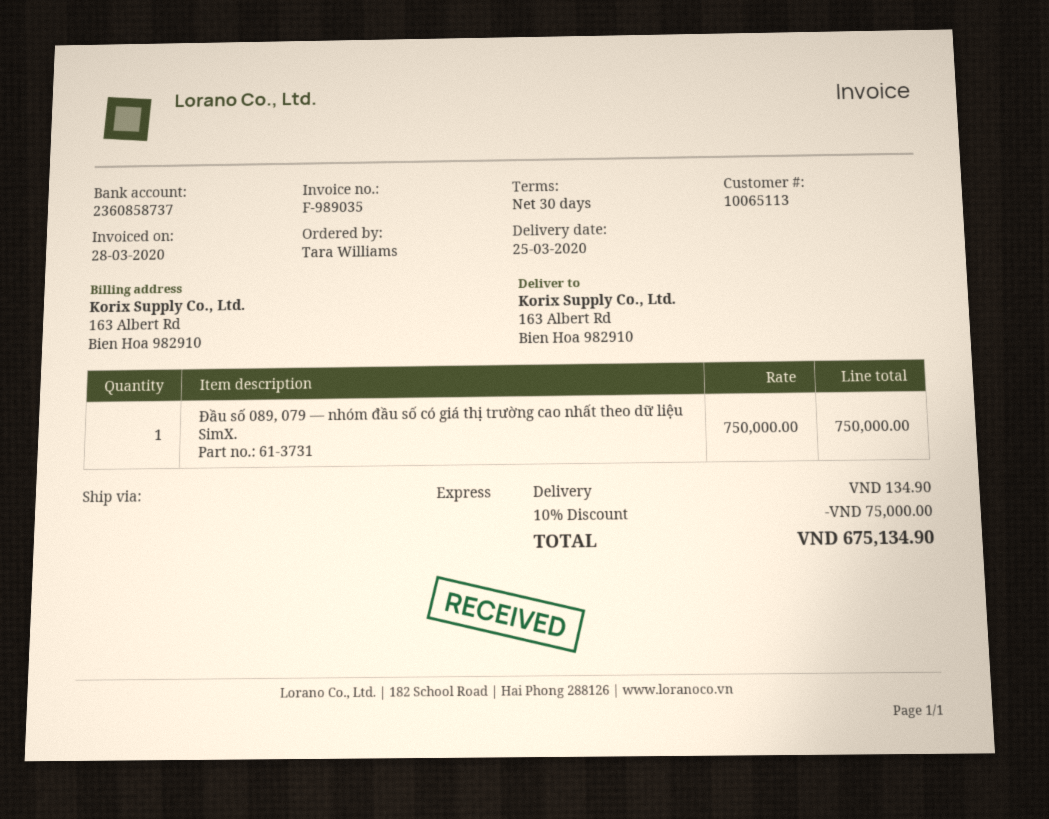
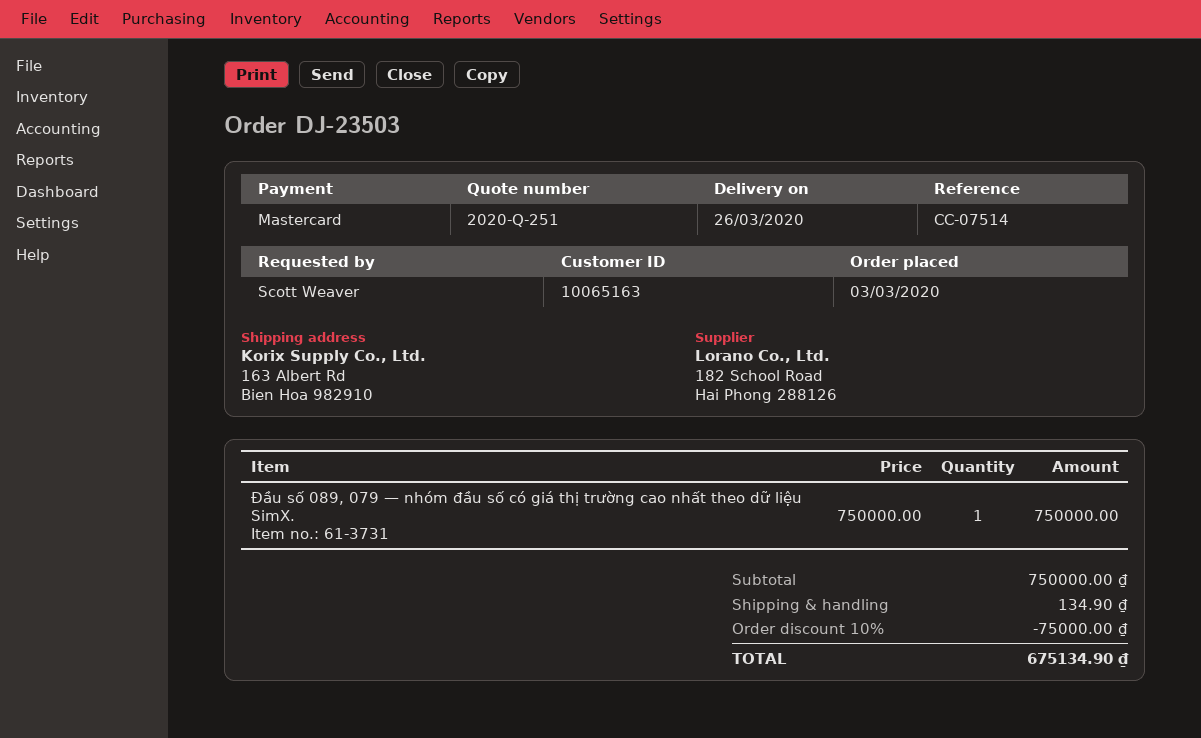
delivery date: 2020-03-25 -> 2020-03-26
customer number: 10065113 -> 10065163
ordered by: Tara Williams -> Scott Weaver

